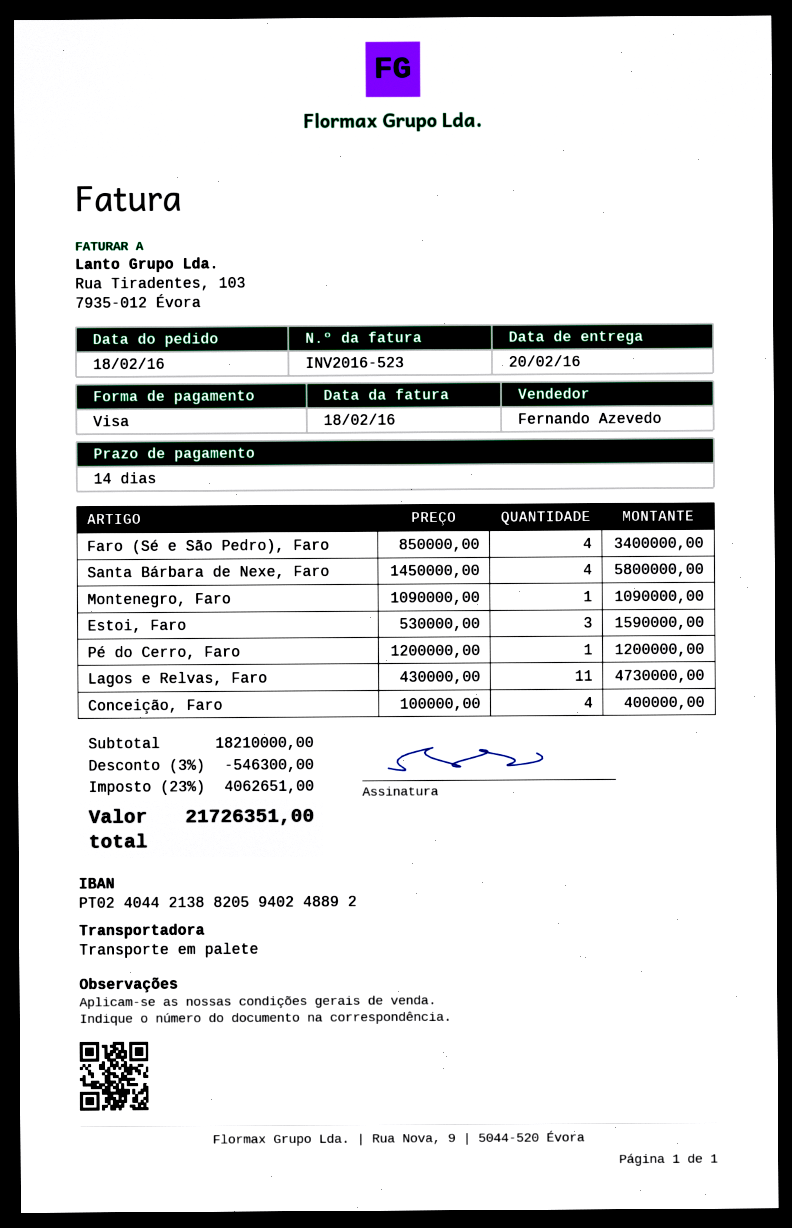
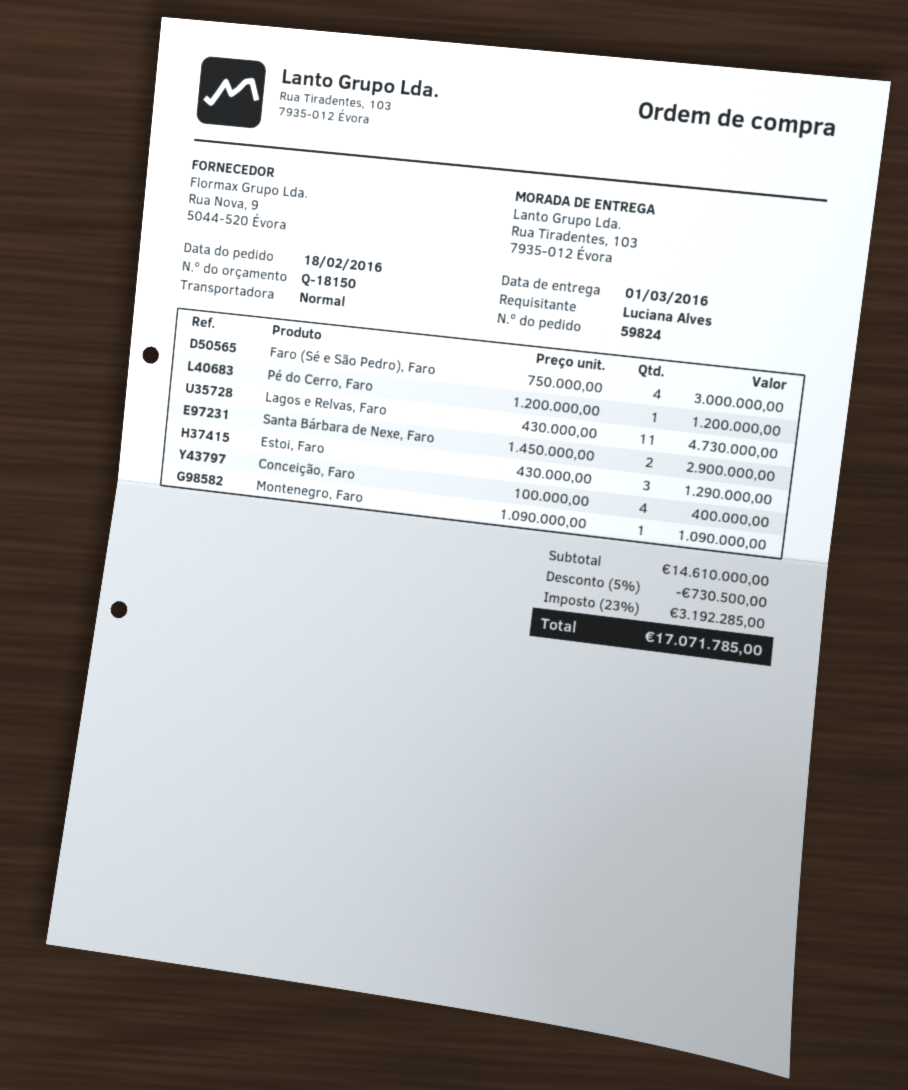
delivery date: 2016-02-20 -> 2016-03-01
shipping method: pallet freight -> standard
Faro (Sé e São Pedro), Faro: 4 x 850000.00 = 3400000.00 -> 4 x 750000.00 = 3000000.00
Santa Bárbara de Nexe, Faro: 4 x 1450000.00 = 5800000.00 -> 2 x 1450000.00 = 2900000.00
Estoi, Faro: 3 x 530000.00 = 1590000.00 -> 3 x 430000.00 = 1290000.00
subtotal: 18210000.00 -> 14610000.00
discount: 3% = 546300.00 -> 5% = 730500.00
tax: 23% = 4062651.00 -> 23% = 3192285.00
total: 21726351.00 -> 17071785.00

